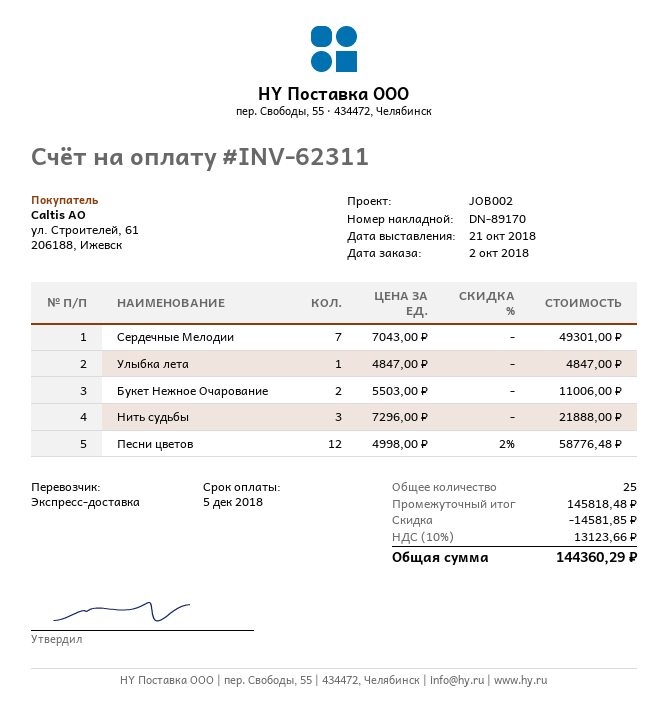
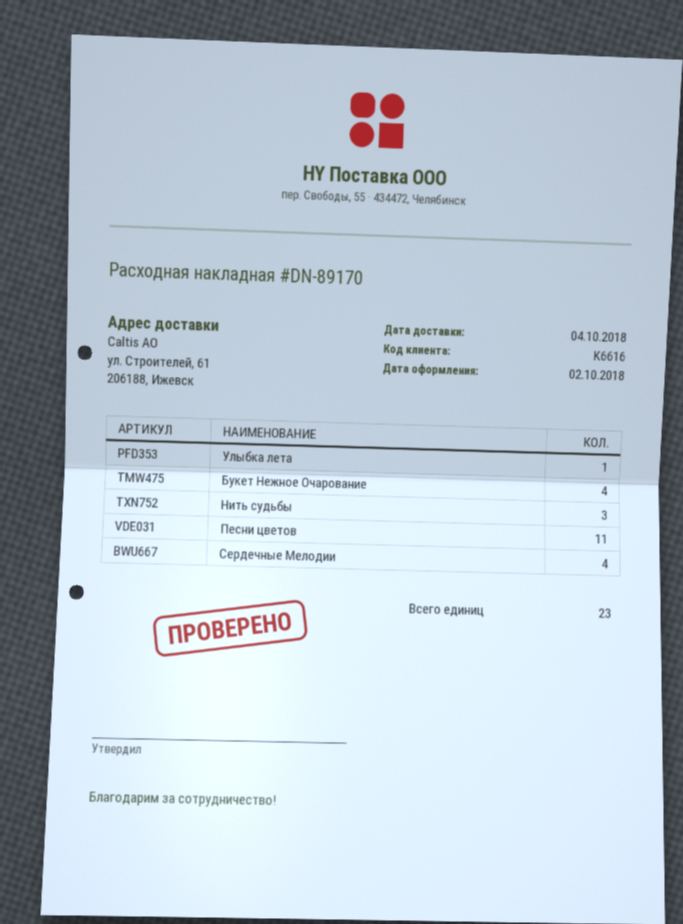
Сердечные Мелодии: 7 -> 4
Букет Нежное Очарование: 2 -> 4
Песни цветов: 12 -> 11
total quantity: 25 -> 23

